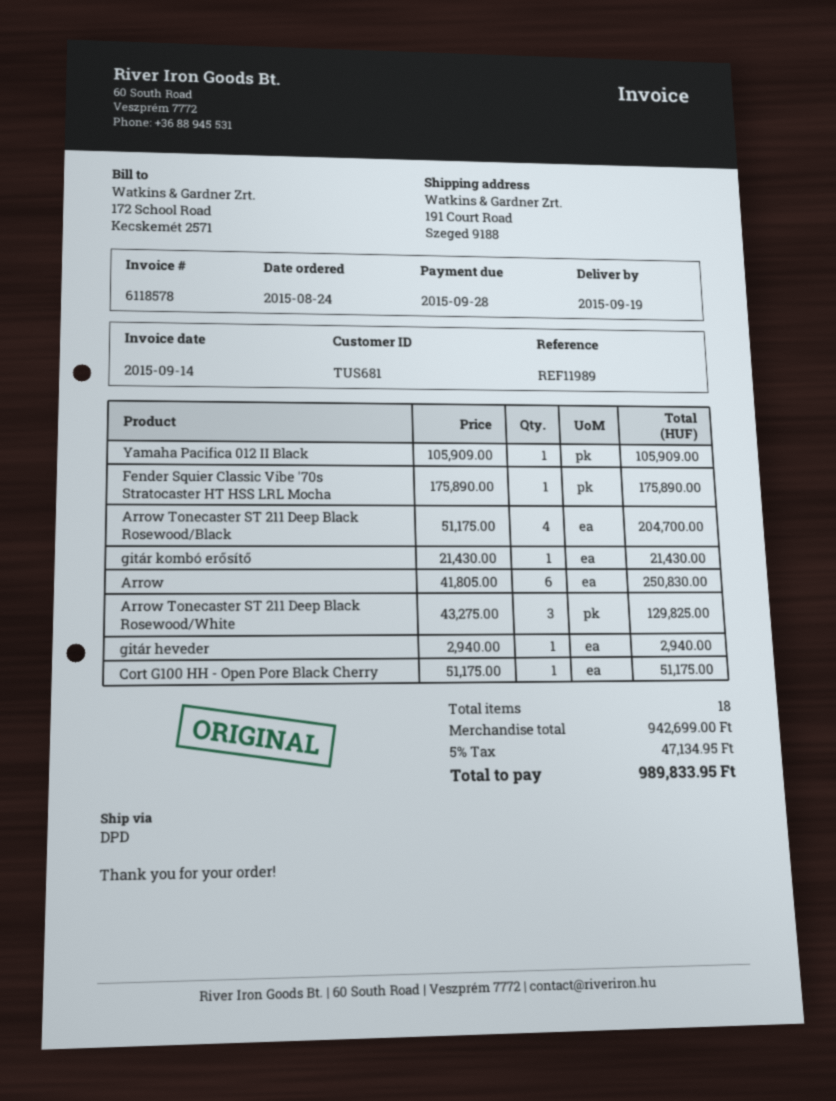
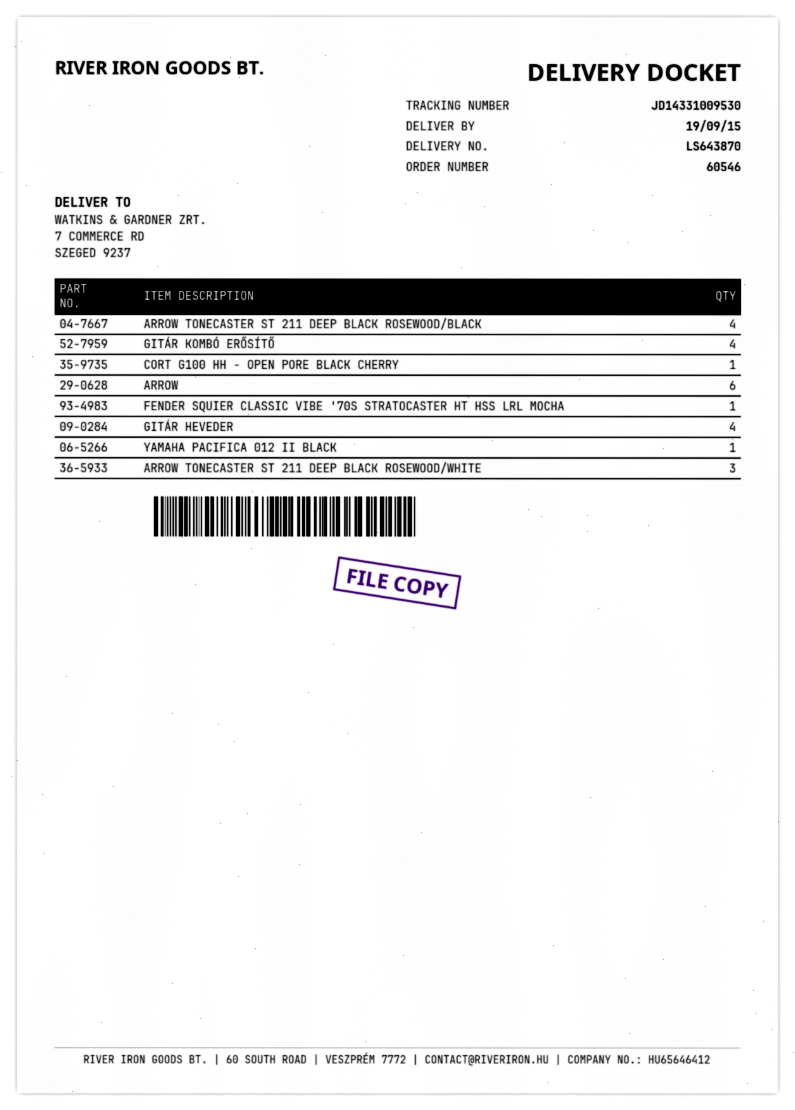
ship to: 191 Court Road, Szeged 9188 -> 7 COMMERCE RD, SZEGED 9237
gitár kombó erősítő: 1 -> 4
gitár heveder: 1 -> 4

